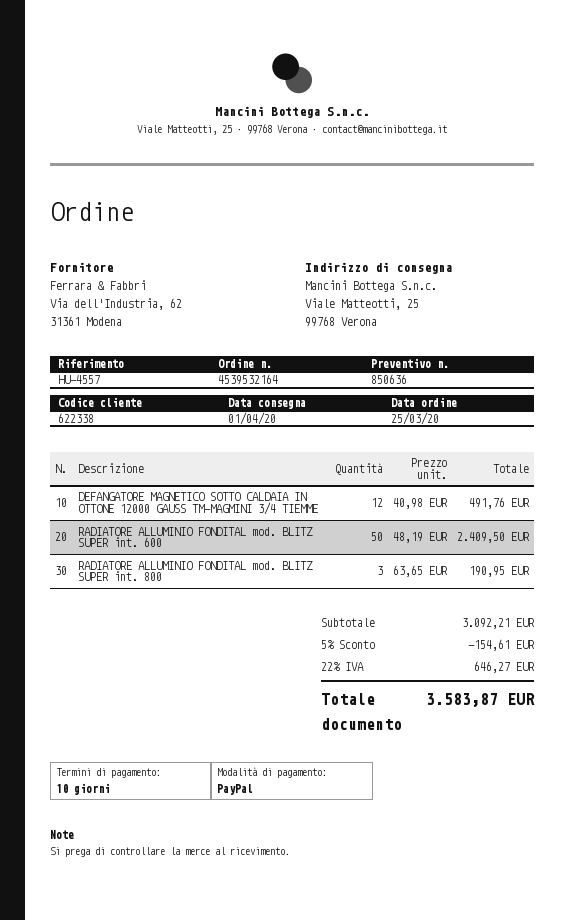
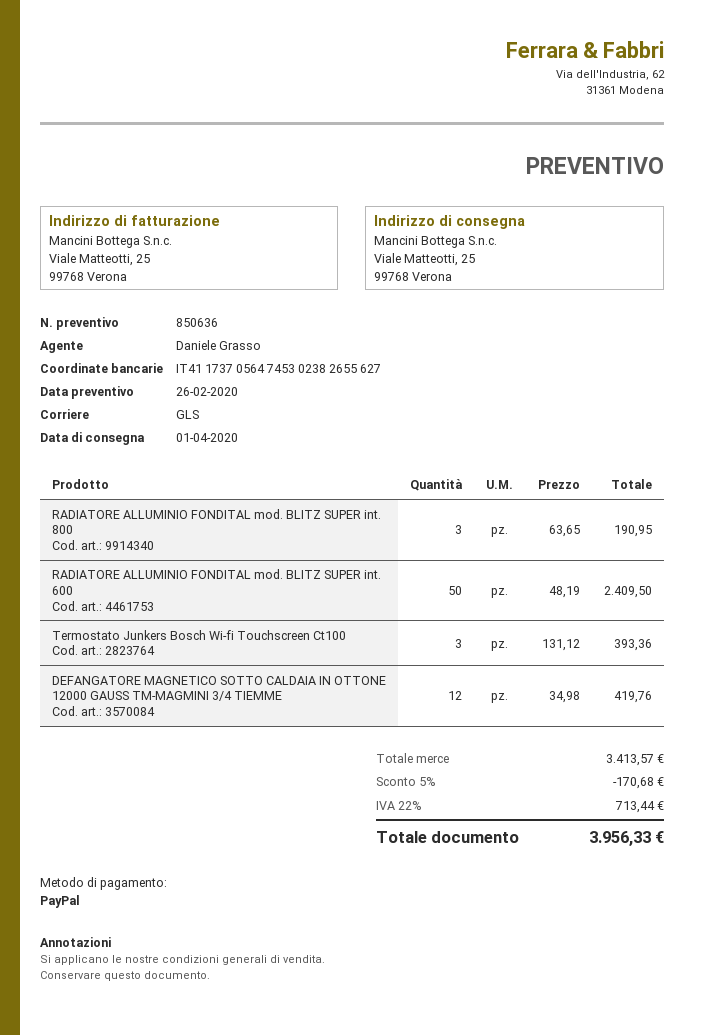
DEFANGATORE MAGNETICO SOTTO CALDAIA IN OTTONE 12000 GAUSS TM-MAGMINI 3/4 TIEMME: 12 x 40.98 = 491.76 -> 12 x 34.98 = 419.76
Termostato Junkers Bosch Wi-fi Touchscreen Ct100: none -> 3 x 131.12 = 393.36
subtotal: 3092.21 -> 3413.57
discount: 5% = 154.61 -> 5% = 170.68
tax: 22% = 646.27 -> 22% = 713.44
total: 3583.87 -> 3956.33

